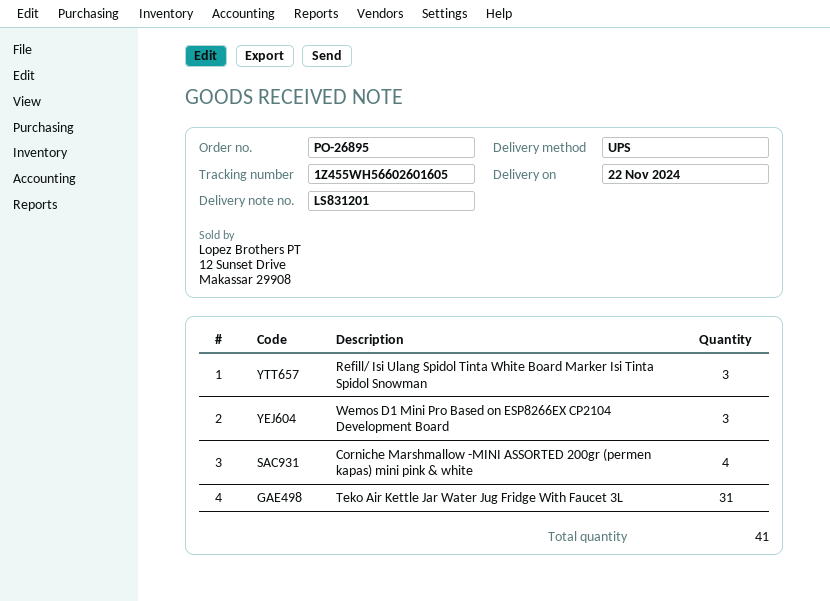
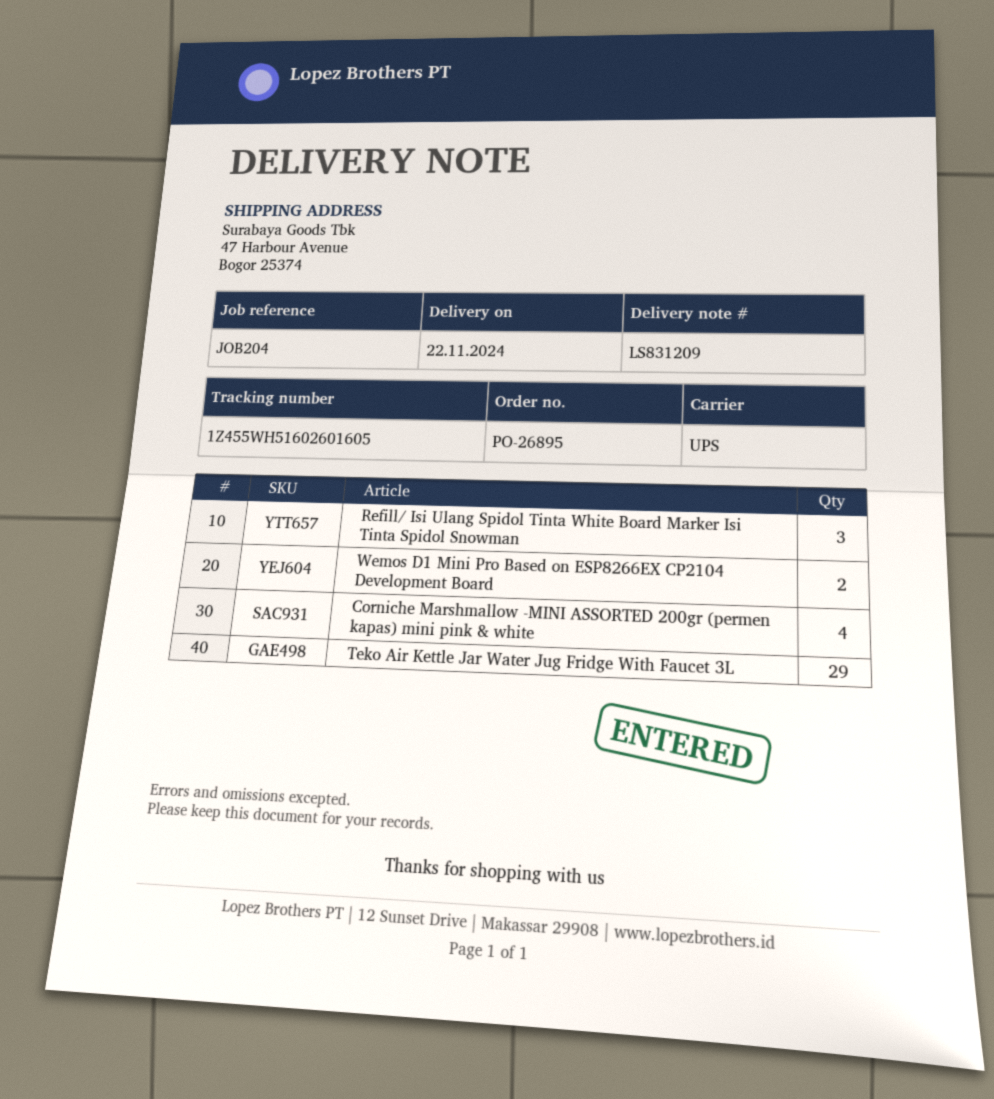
delivery note number: LS831201 -> LS831209
tracking number: 1Z455WH56602601605 -> 1Z455WH51602601605
Wemos D1 Mini Pro Based on ESP8266EX CP2104 Development Board: 3 -> 2
Teko Air Kettle Jar Water Jug Fridge With Faucet 3L: 31 -> 29

